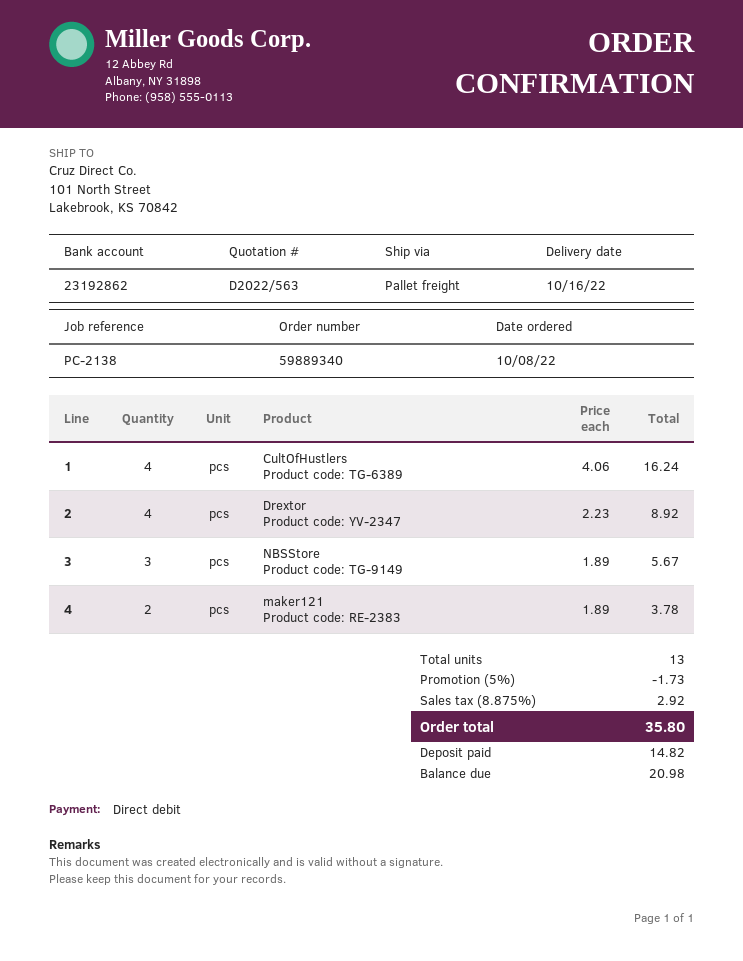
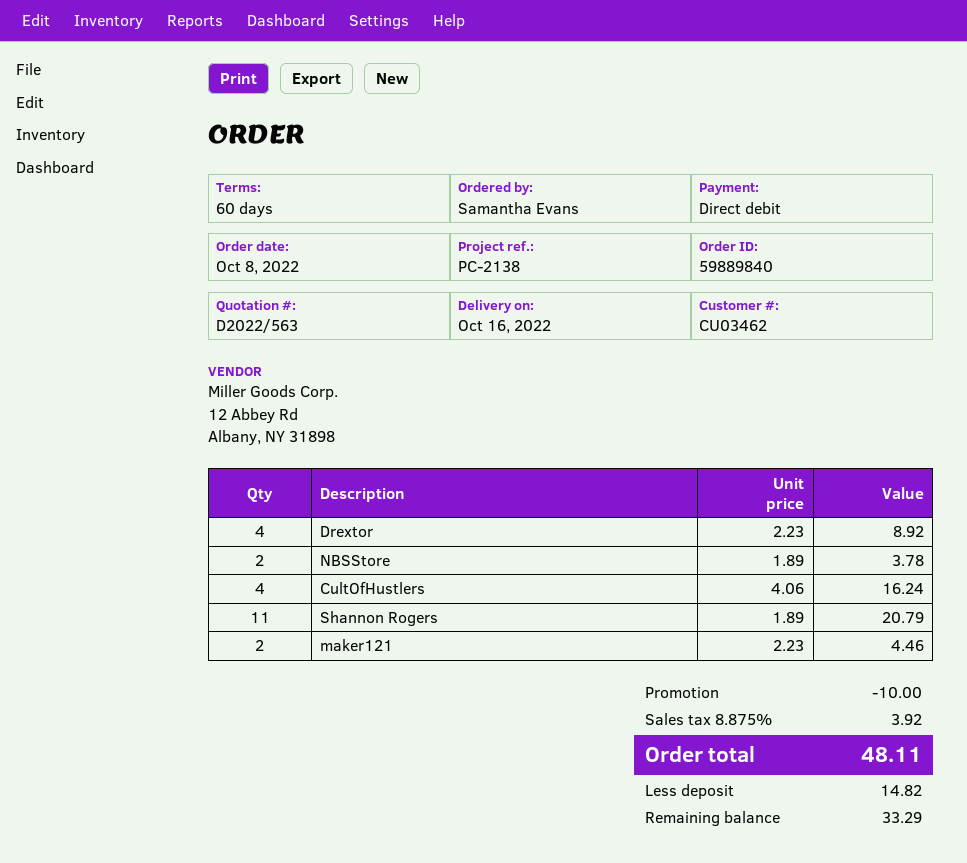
order number: 59889340 -> 59889840
NBSStore: 3 x 1.89 = 5.67 -> 2 x 1.89 = 3.78
maker121: 2 x 1.89 = 3.78 -> 2 x 2.23 = 4.46
Shannon Rogers: none -> 11 x 1.89 = 20.79
discount: 1.73 -> 10.00
tax: 8.875% = 2.92 -> 8.875% = 3.92
total: 35.80 -> 48.11
balance: 20.98 -> 33.29

